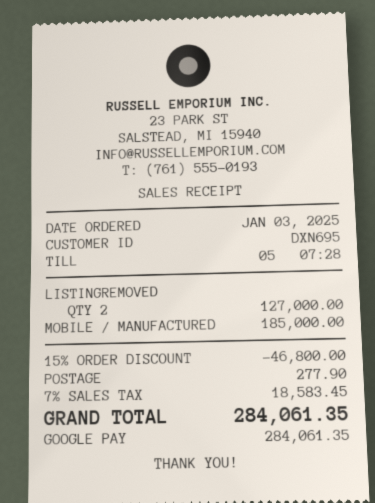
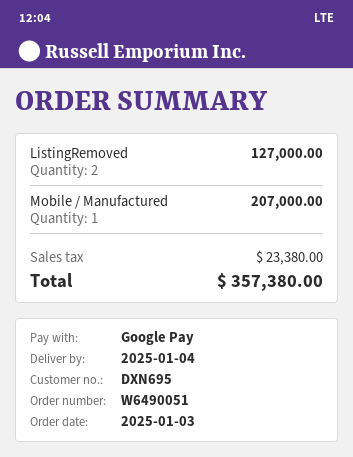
MOBILE / MANUFACTURED: 1 for 185000.00 -> 1 for 207000.00
discount: 15% = 46800.00 -> none
shipping: 277.90 -> none
tax: 18583.45 -> 23380.00
total: 284061.35 -> 357380.00

